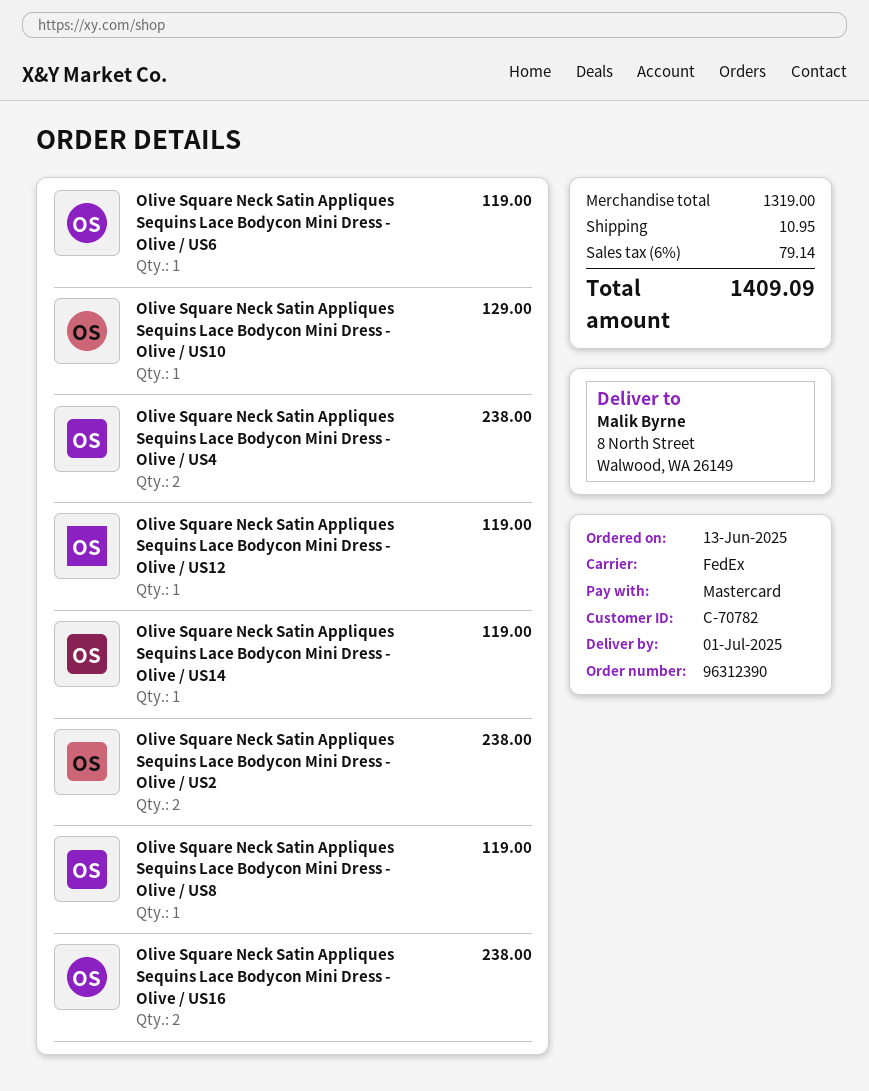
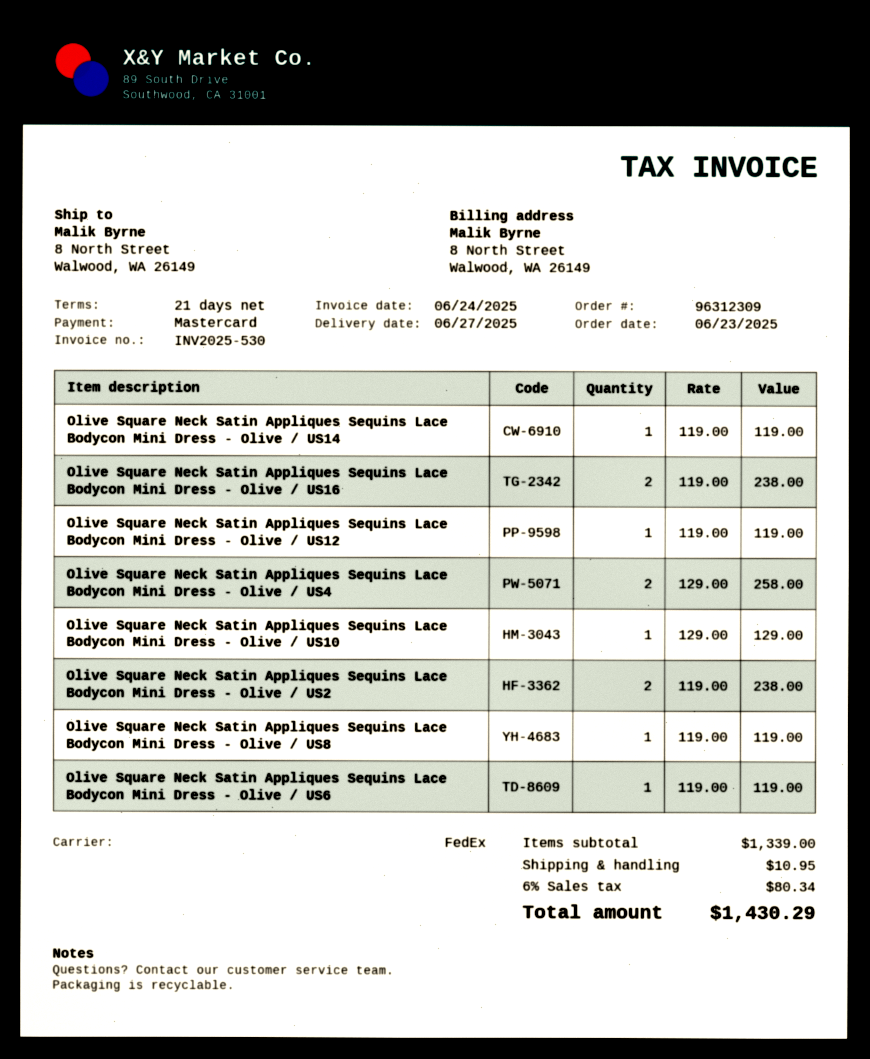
order number: 96312390 -> 96312309
order date: 2025-06-13 -> 2025-06-23
delivery date: 2025-07-01 -> 2025-06-27
Olive Square Neck Satin Appliques Sequins Lace Bodycon Mini Dress - Olive / US4: 2 for 238.00 -> 2 for 258.00
subtotal: 1319.00 -> 1339.00
tax: 6% = 79.14 -> 6% = 80.34
total: 1409.09 -> 1430.29

